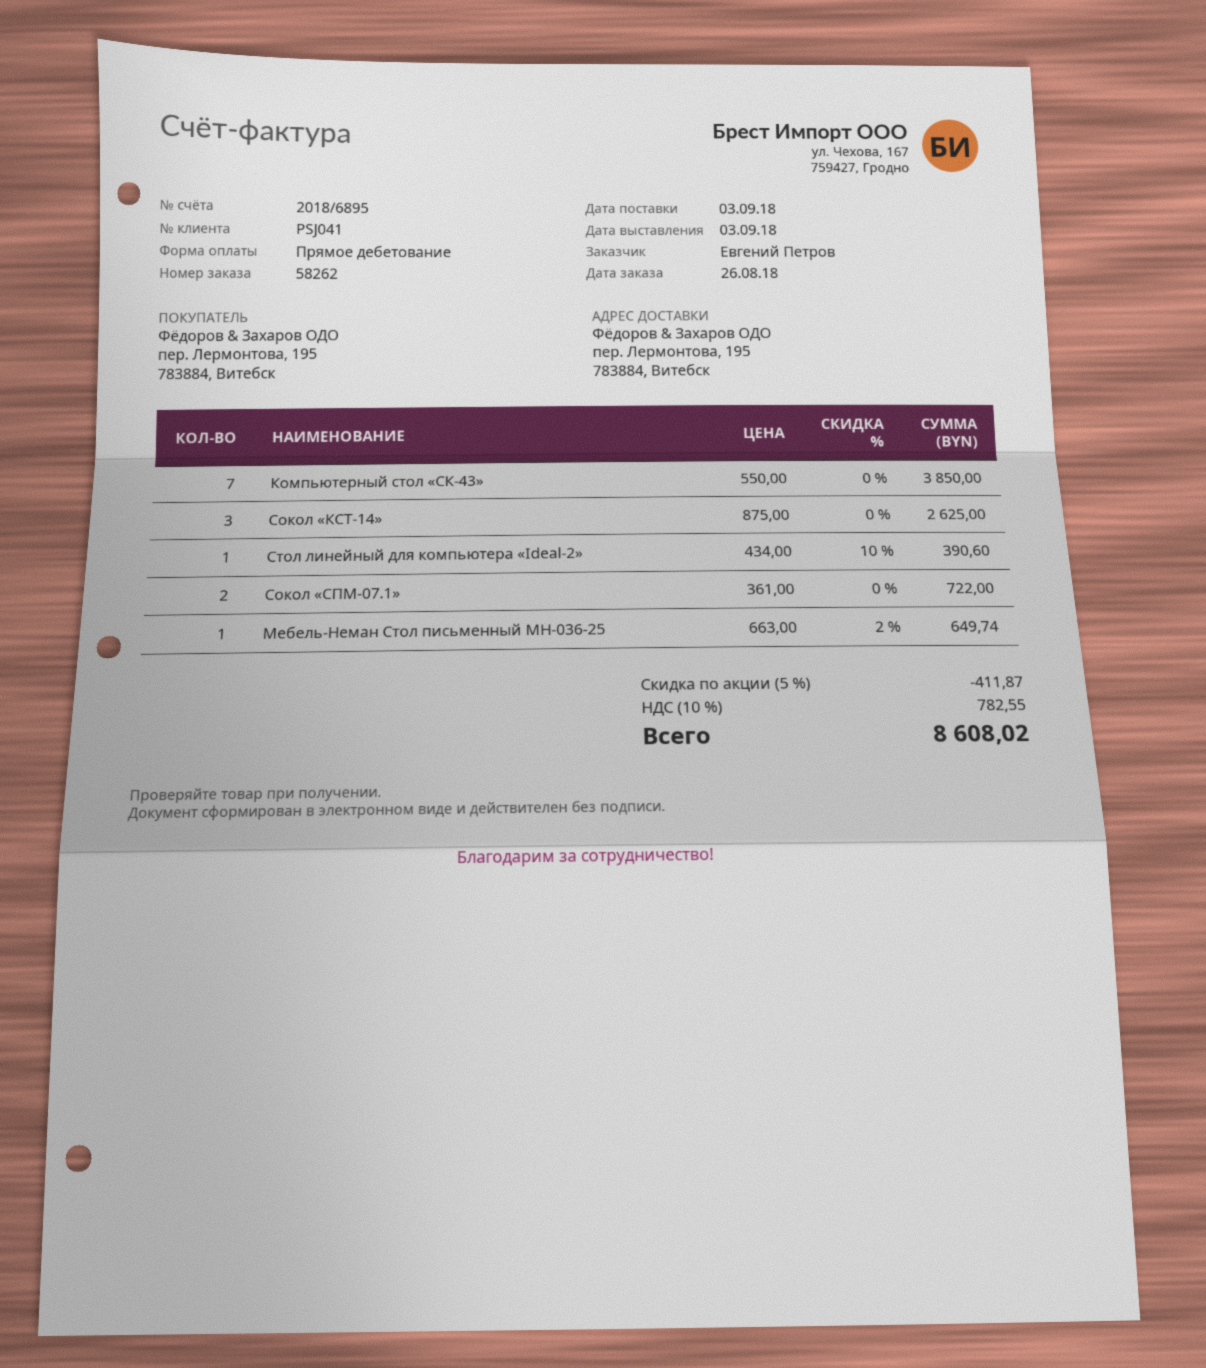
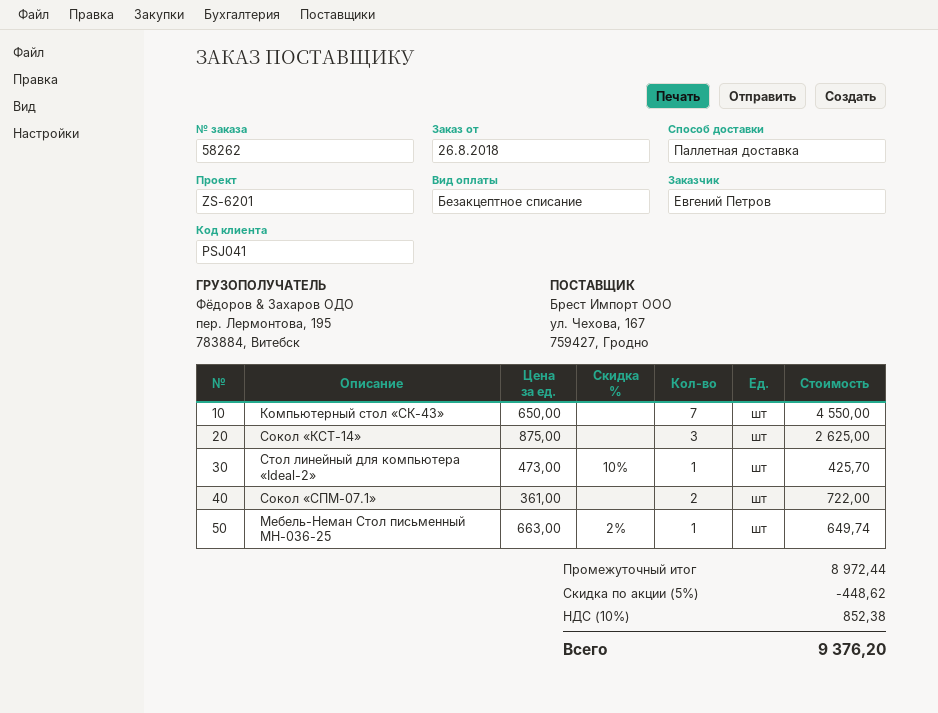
Компьютерный стол «СК-43»: 7 x 550.00 = 3850.00 -> 7 x 650.00 = 4550.00
Стол линейный для компьютера «Ideal-2»: 1 x 434.00 - 10% = 390.60 -> 1 x 473.00 - 10% = 425.70
discount: 5% = 411.87 -> 5% = 448.62
tax: 10% = 782.55 -> 10% = 852.38
total: 8608.02 -> 9376.20

